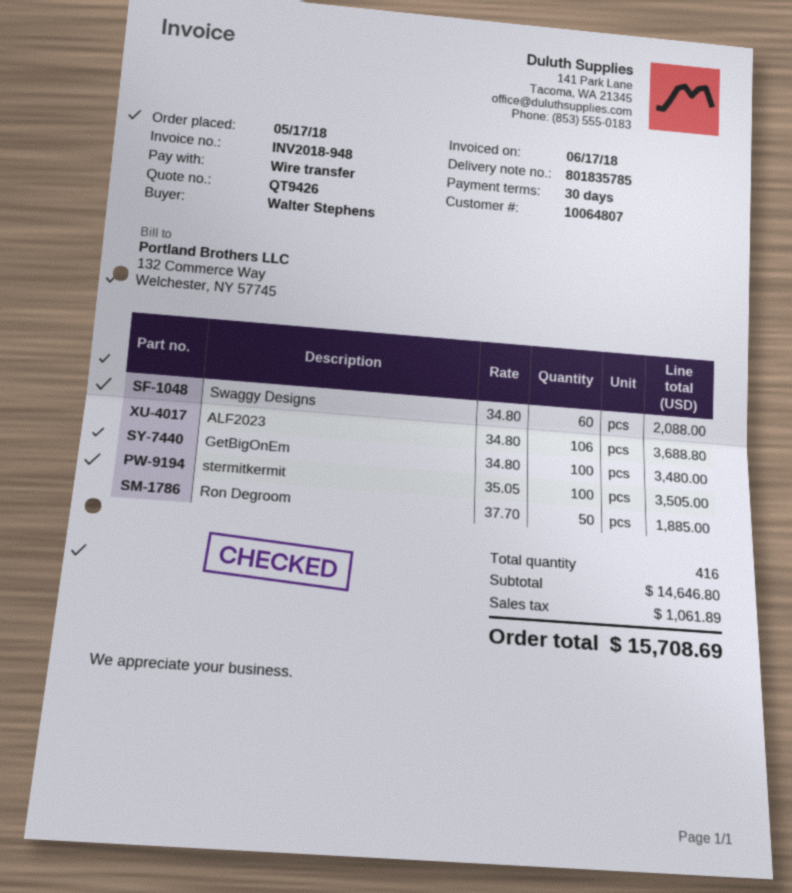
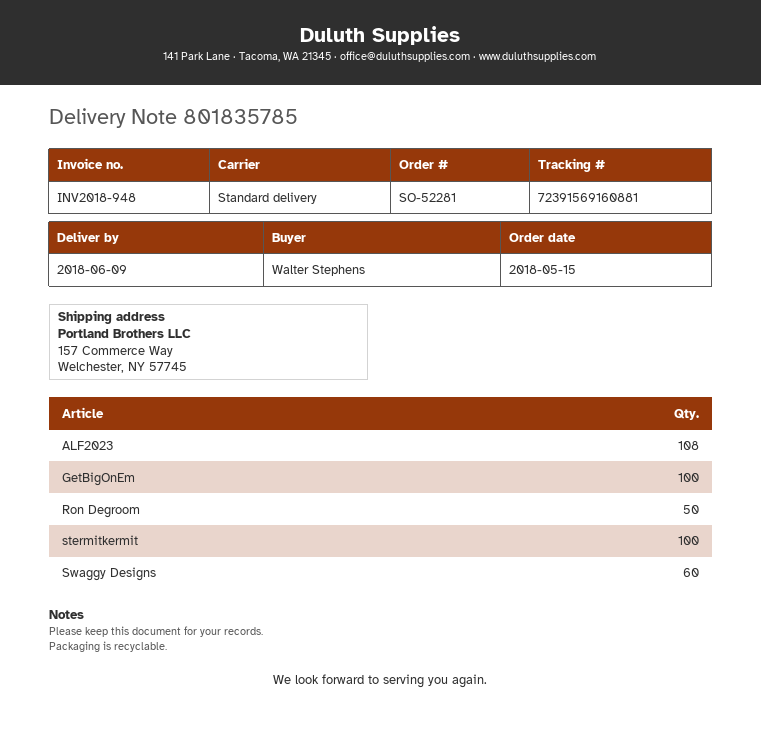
order date: 2018-05-17 -> 2018-05-15
ALF2023: 106 -> 108

